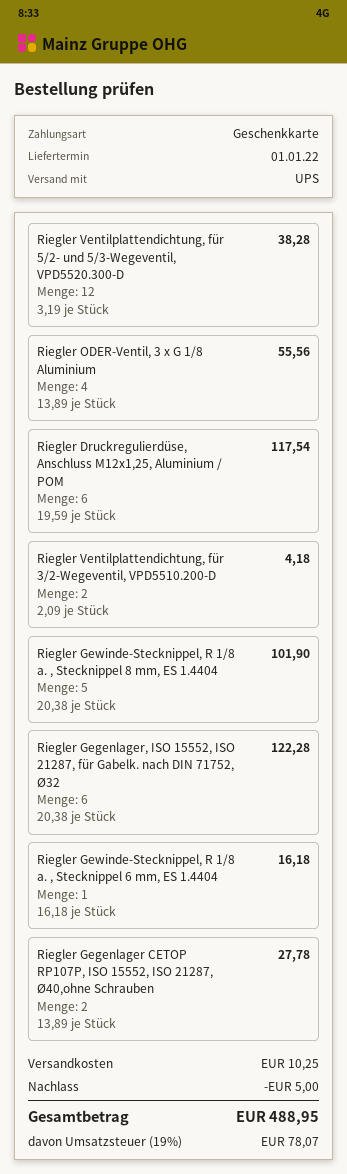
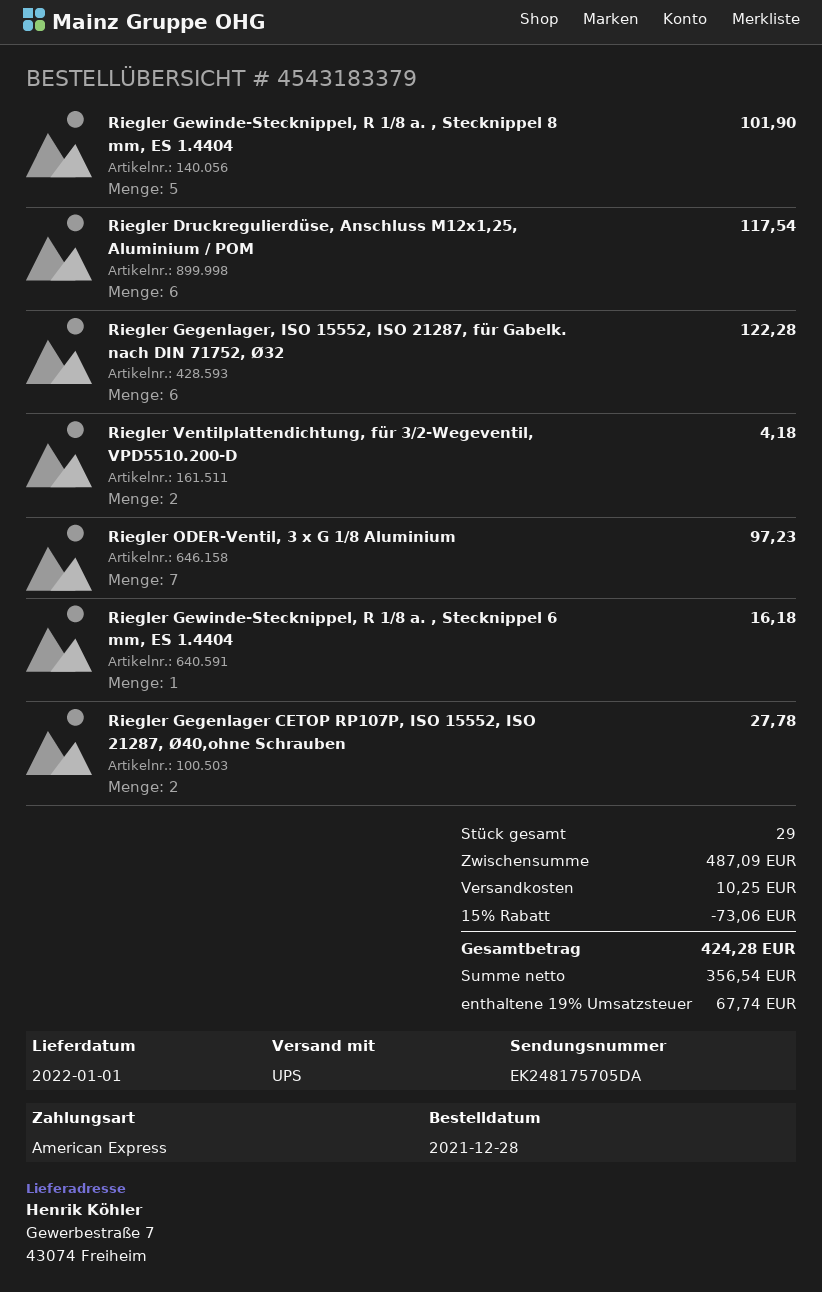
payment method: gift card -> American Express
Riegler Ventilplattendichtung, für 5/2- und 5/3-Wegeventil, VPD5520.300-D: 12 for 38.28 -> none
Riegler ODER-Ventil, 3 x G 1/8 Aluminium: 4 for 55.56 -> 7 for 97.23
discount: 5.00 -> 73.06
tax: 19% = 78.07 -> 19% = 67.74
total: 488.95 -> 424.28

